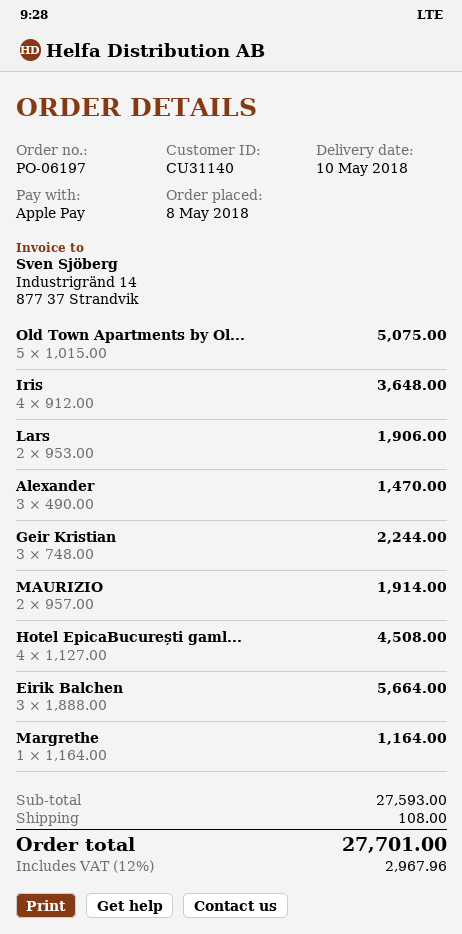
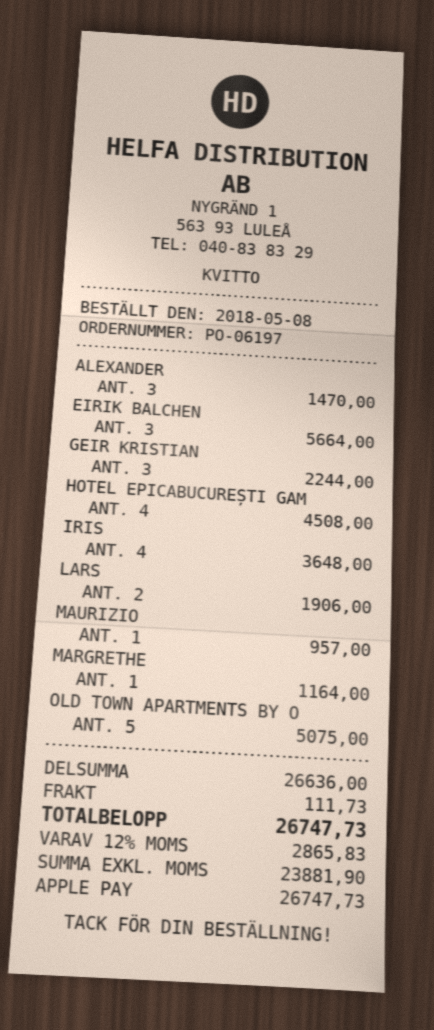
MAURIZIO: 2 for 1914.00 -> 1 for 957.00
subtotal: 27593.00 -> 26636.00
shipping: 108.00 -> 111.73
tax: 12% = 2967.96 -> 12% = 2865.83
total: 27701.00 -> 26747.73

